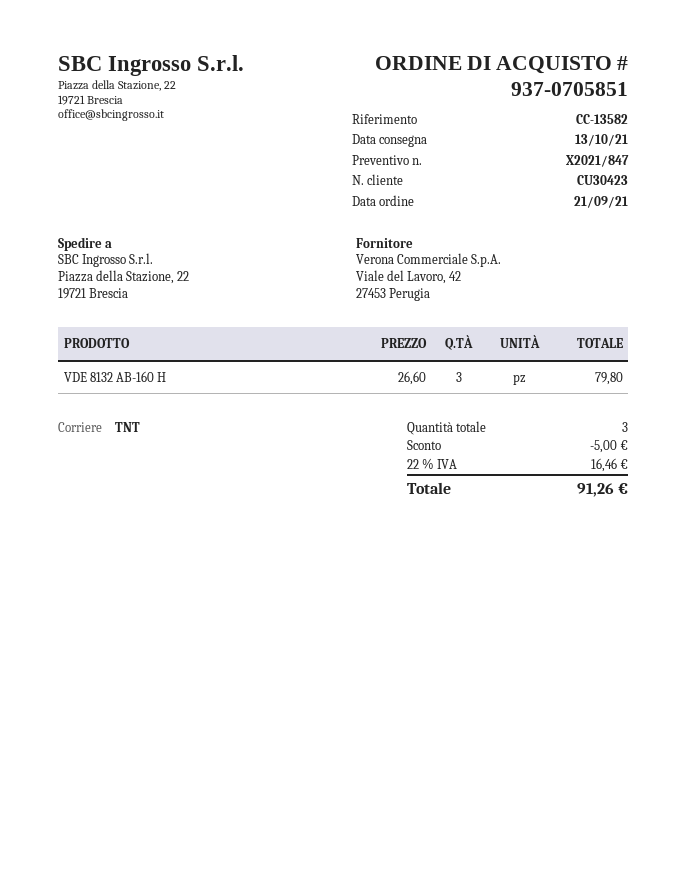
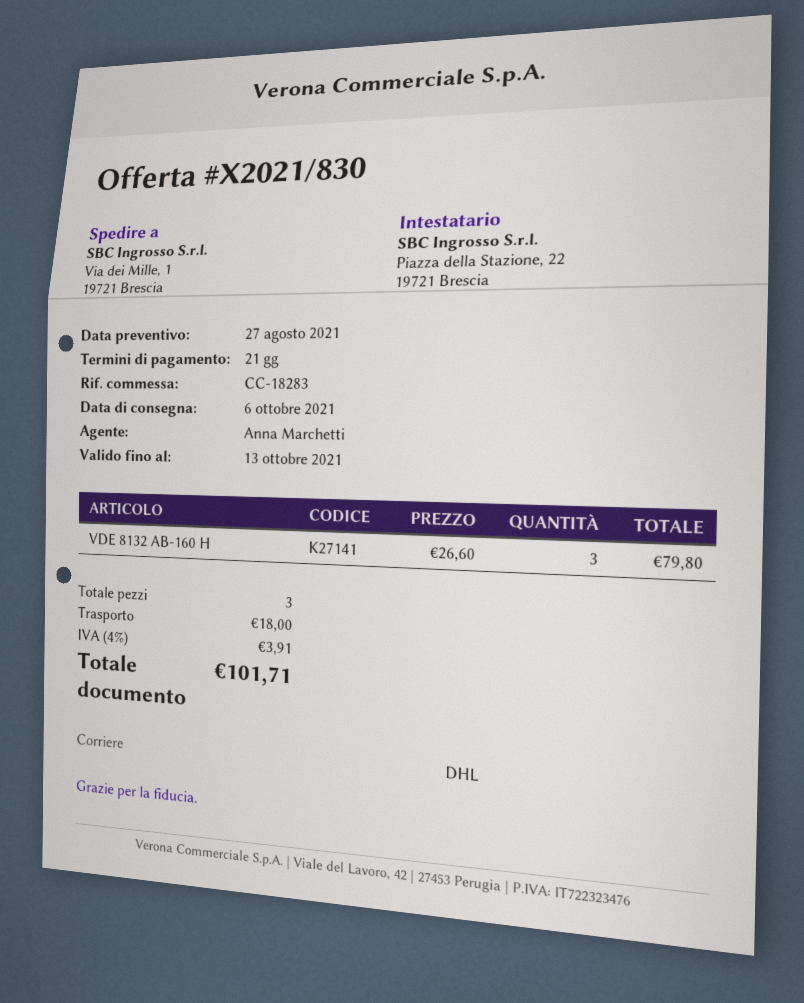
quote number: X2021/847 -> X2021/830
delivery date: 2021-10-13 -> 2021-10-06
reference: CC-13582 -> CC-18283
shipping method: TNT -> DHL
ship to: Piazza della Stazione, 22, 19721 Brescia -> Via dei Mille, 1, 19721 Brescia
discount: 5.00 -> none
shipping: none -> 18.00
tax: 22% = 16.46 -> 4% = 3.91
total: 91.26 -> 101.71

